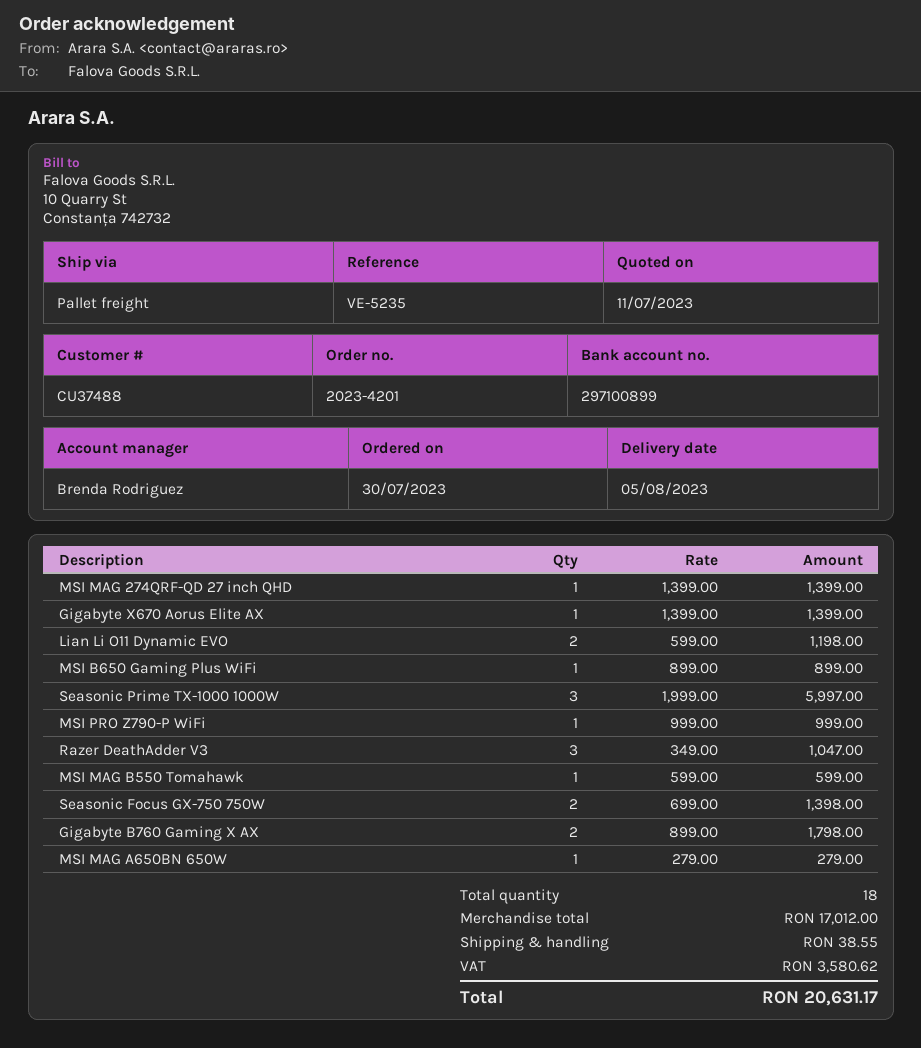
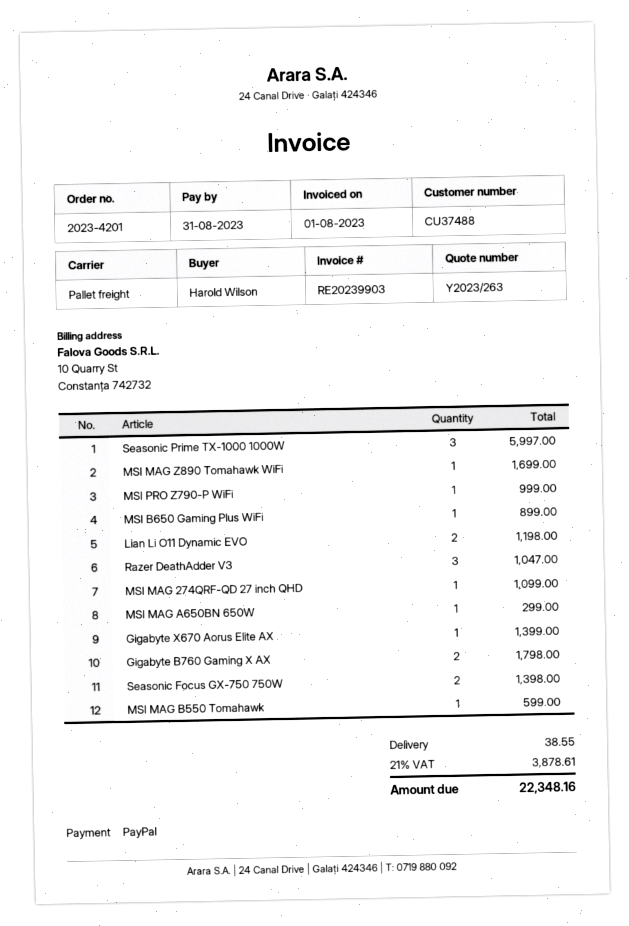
MSI MAG 274QRF-QD 27 inch QHD: 1 for 1399.00 -> 1 for 1099.00
MSI MAG A650BN 650W: 1 for 279.00 -> 1 for 299.00
MSI MAG Z890 Tomahawk WiFi: none -> 1 for 1699.00
tax: 3580.62 -> 3878.61
total: 20631.17 -> 22348.16

